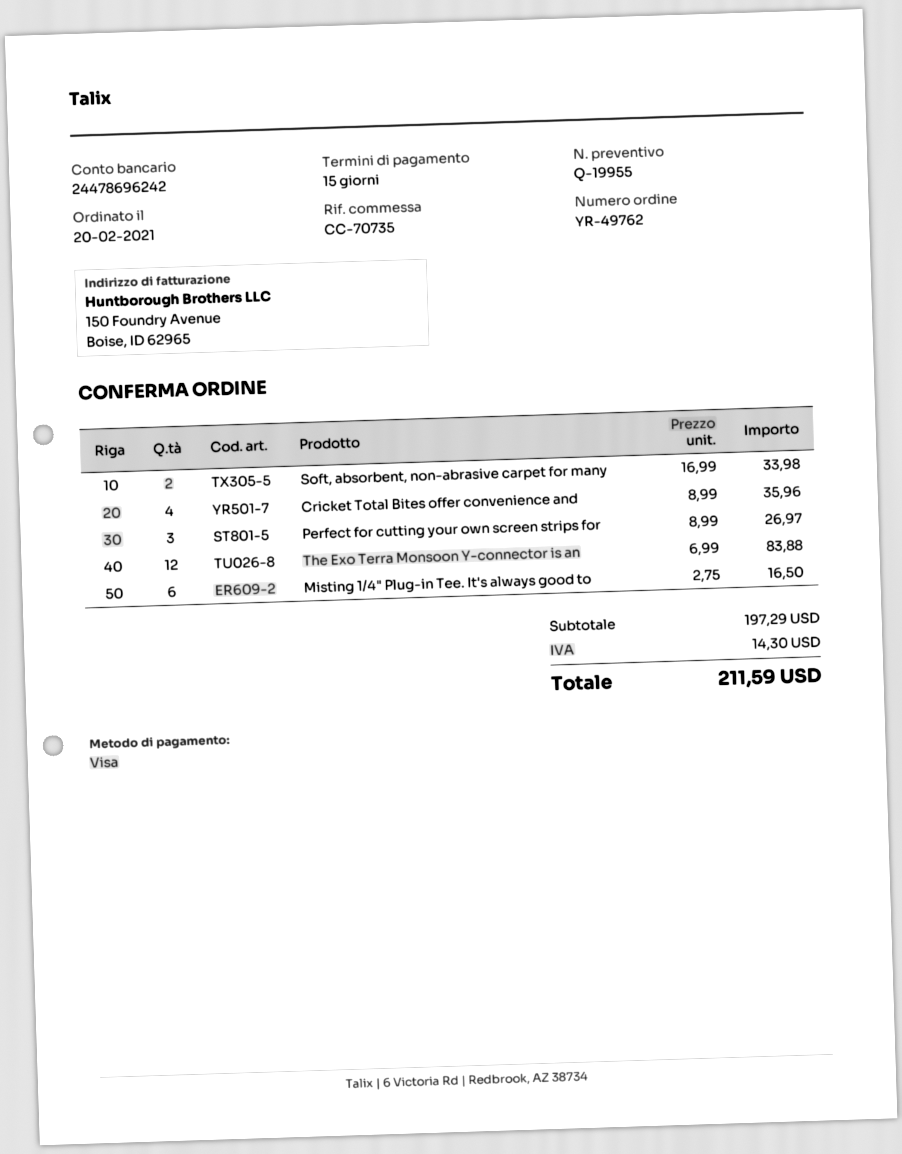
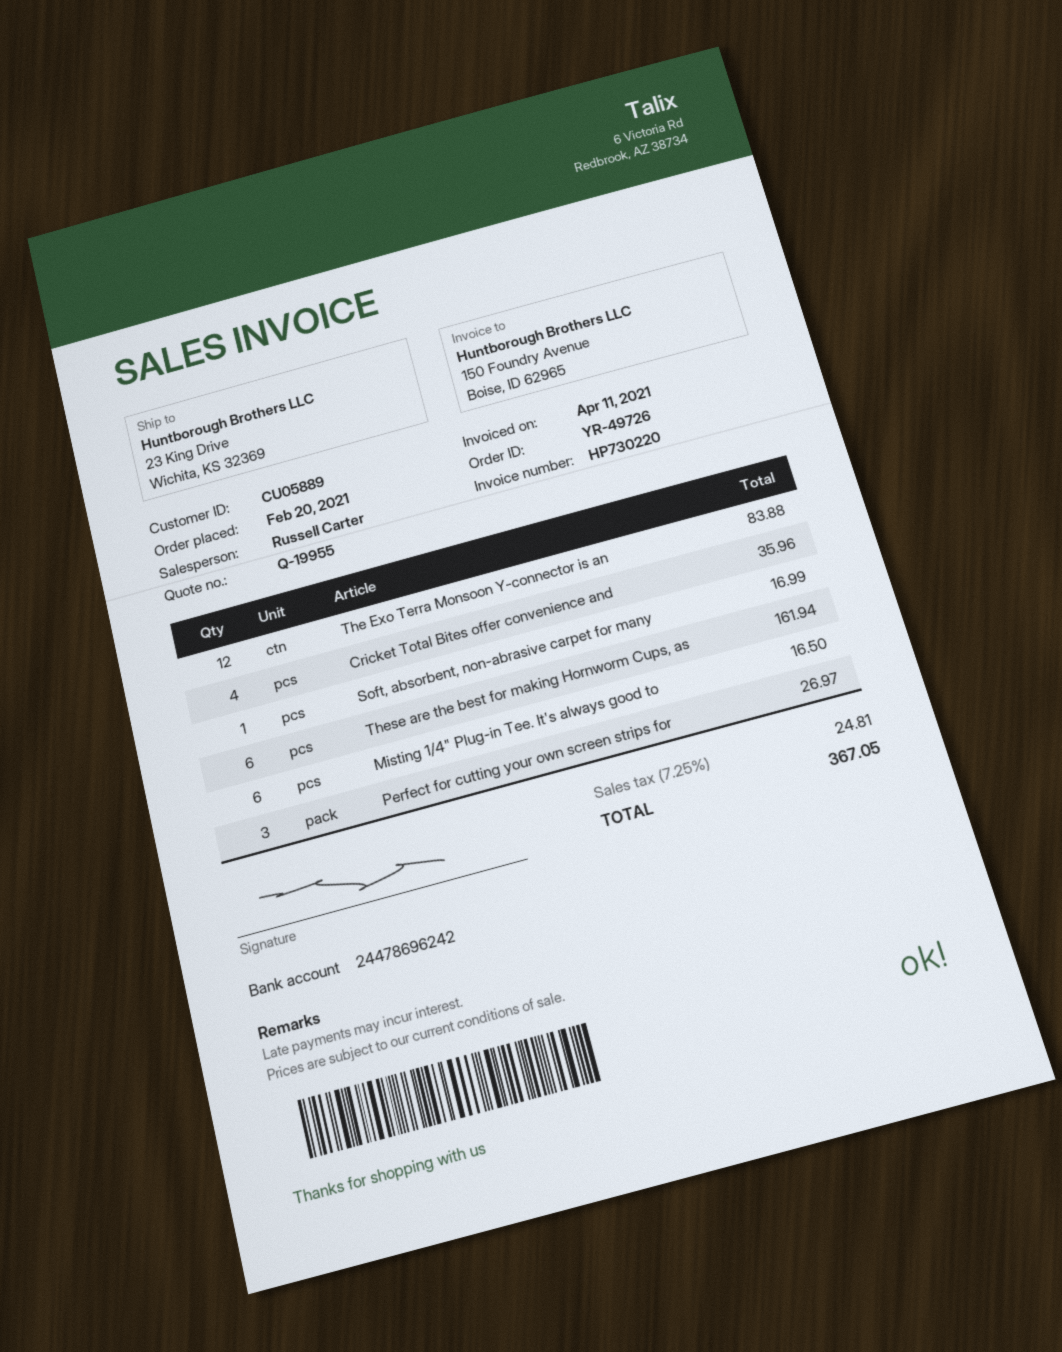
order number: YR-49762 -> YR-49726
Soft, absorbent, non-abrasive carpet for many: 2 for 33.98 -> 1 for 16.99
These are the best for making Hornworm Cups, as: none -> 6 for 161.94
tax: 14.30 -> 24.81
total: 211.59 -> 367.05

